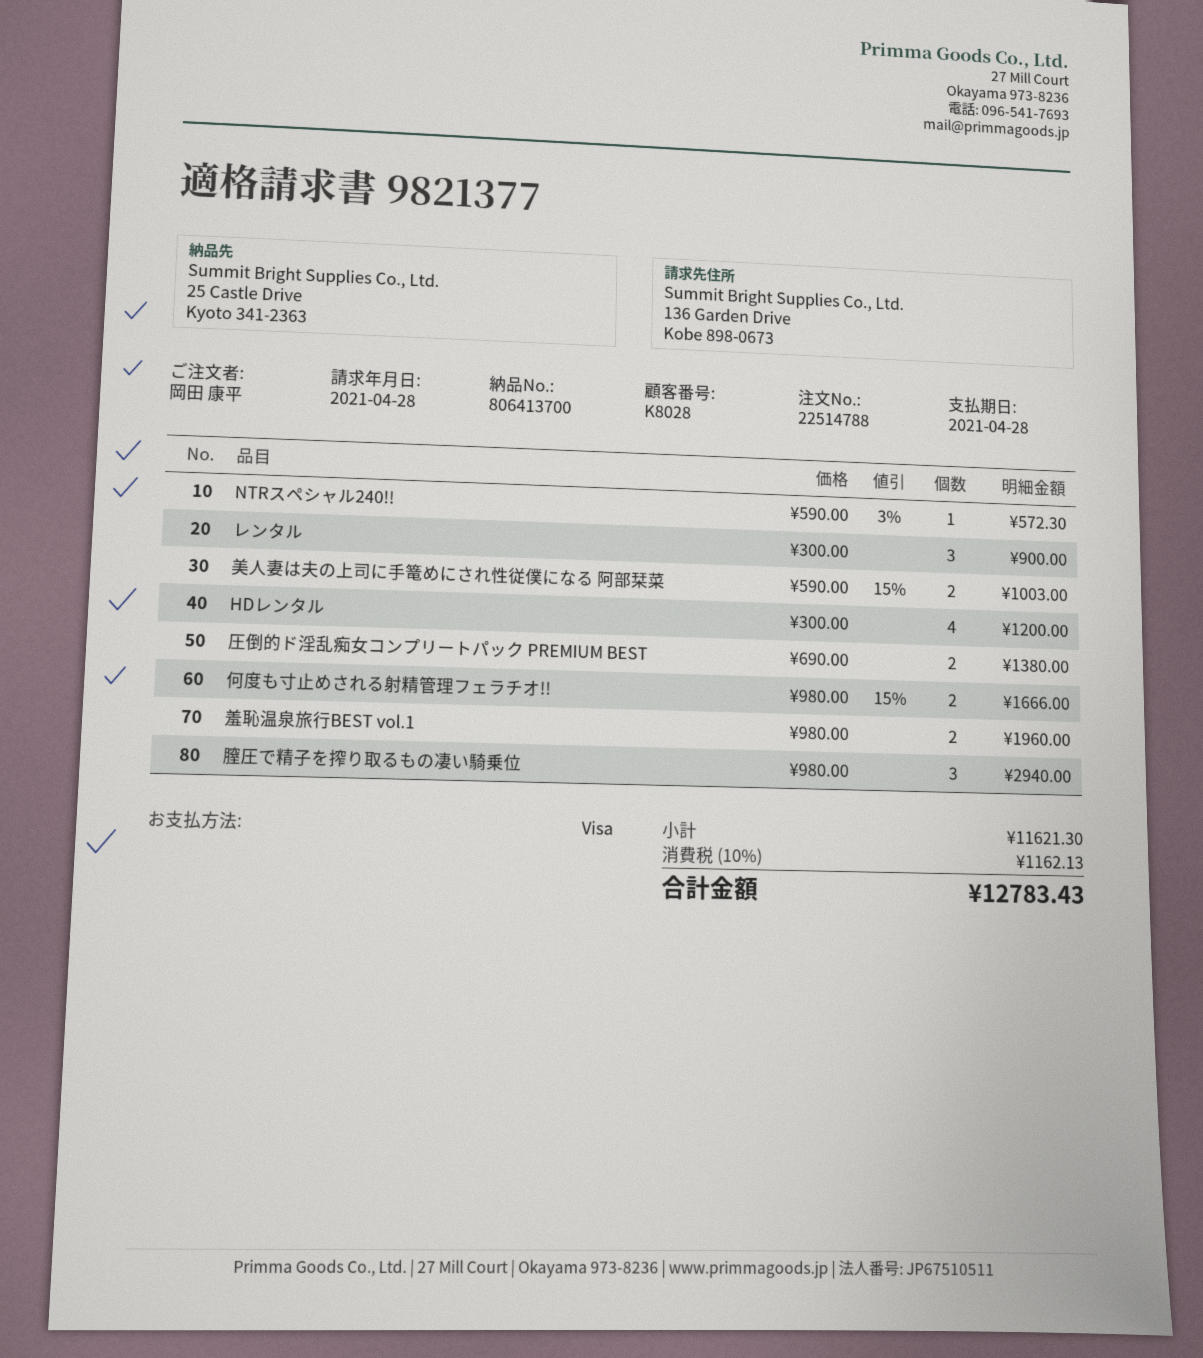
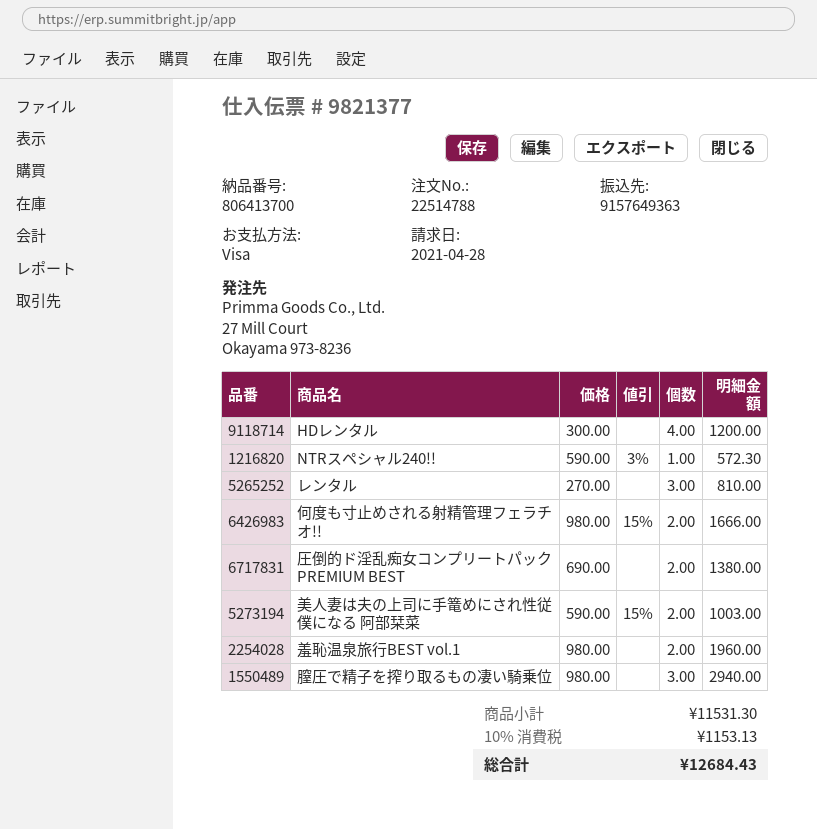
レンタル: 3 x 300.00 = 900.00 -> 3 x 270.00 = 810.00
subtotal: 11621.30 -> 11531.30
tax: 10% = 1162.13 -> 10% = 1153.13
total: 12783.43 -> 12684.43

